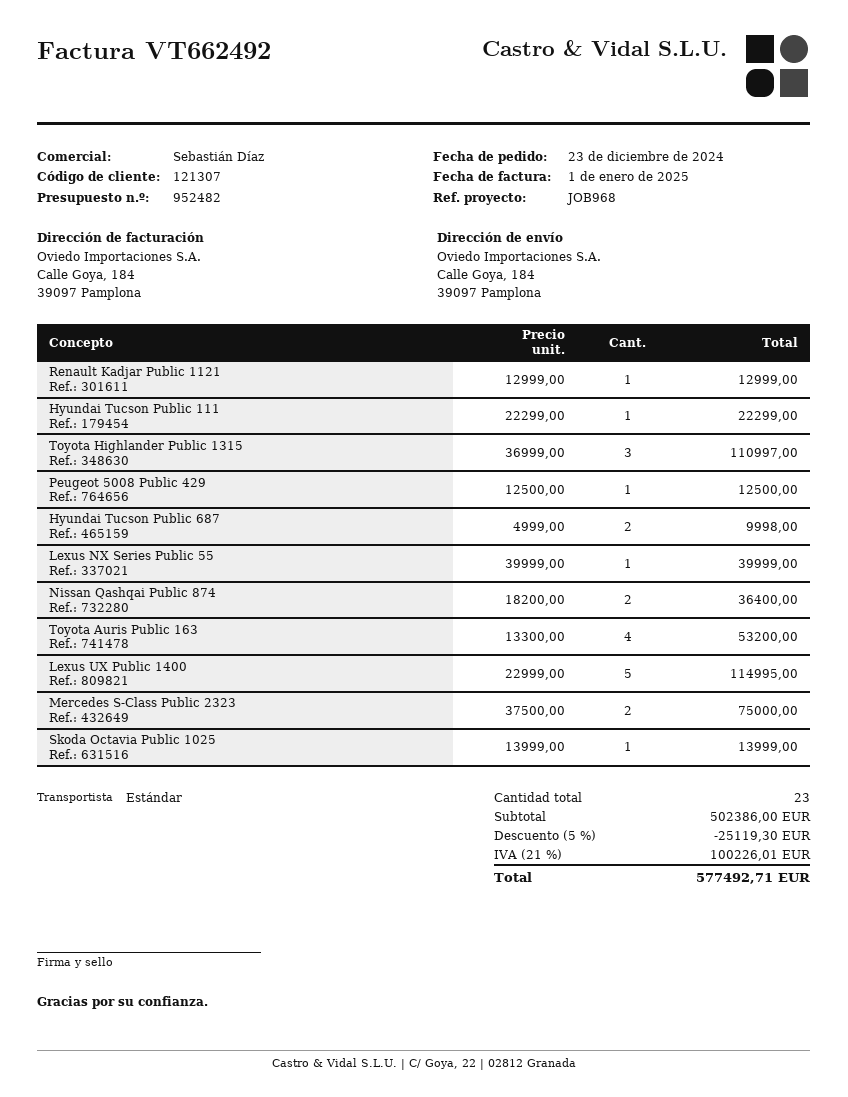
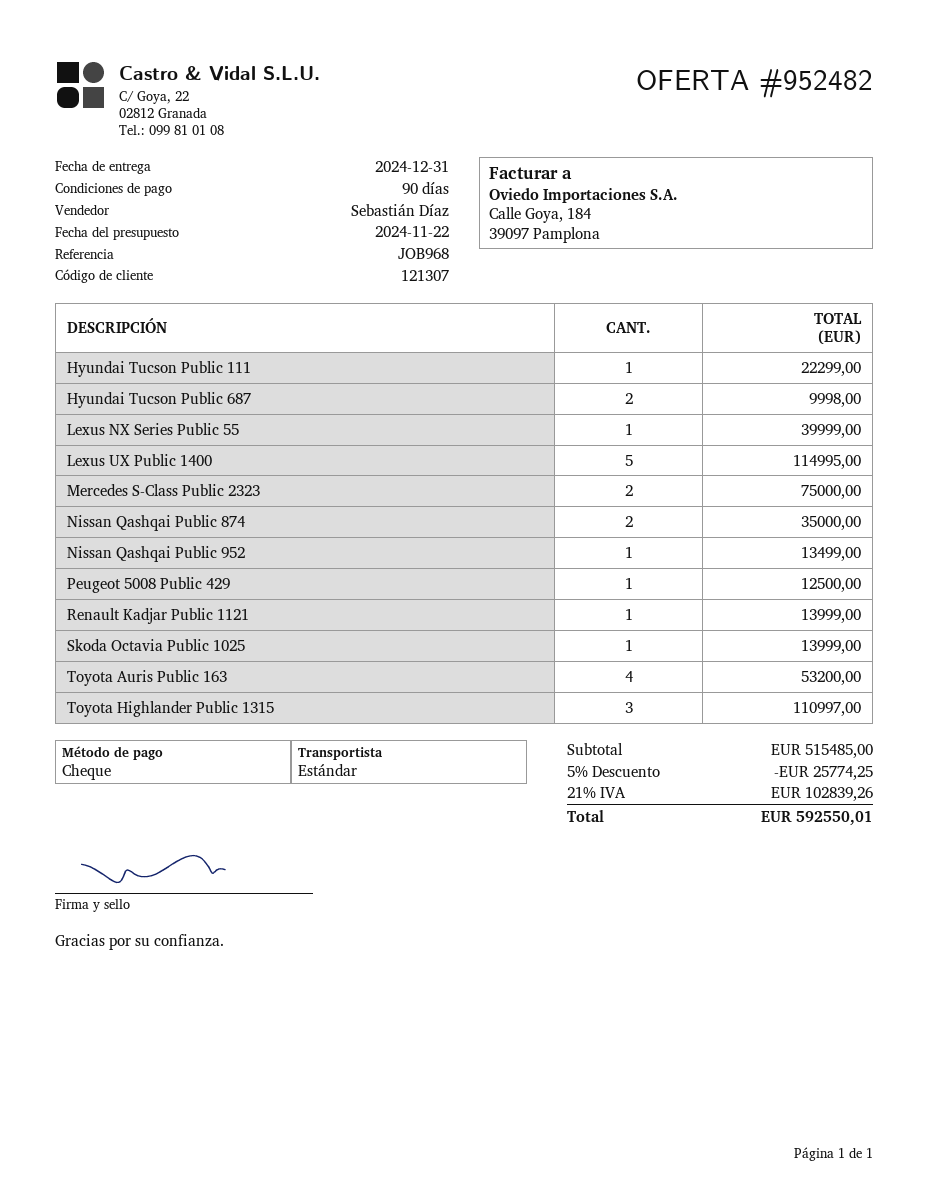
Renault Kadjar Public 1121: 1 for 12999.00 -> 1 for 13999.00
Nissan Qashqai Public 874: 2 for 36400.00 -> 2 for 35000.00
Nissan Qashqai Public 952: none -> 1 for 13499.00
subtotal: 502386.00 -> 515485.00
discount: 5% = 25119.30 -> 5% = 25774.25
tax: 21% = 100226.01 -> 21% = 102839.26
total: 577492.71 -> 592550.01

